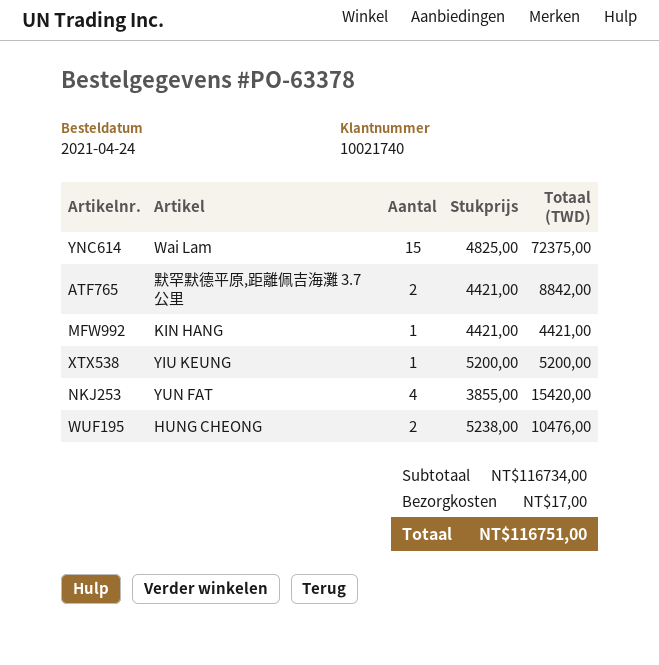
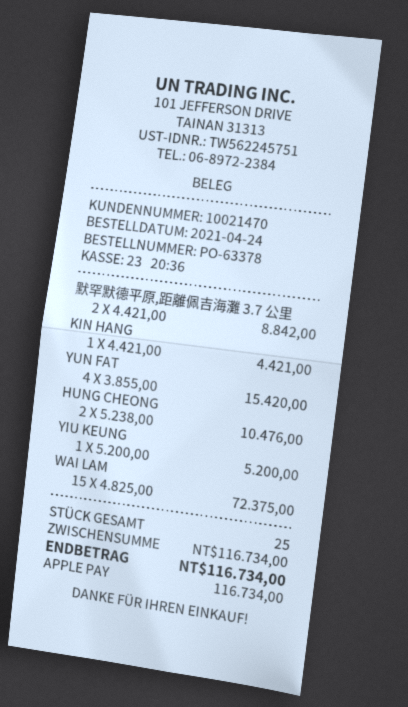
customer number: 10021740 -> 10021470
shipping: 17.00 -> none
total: 116751.00 -> 116734.00

